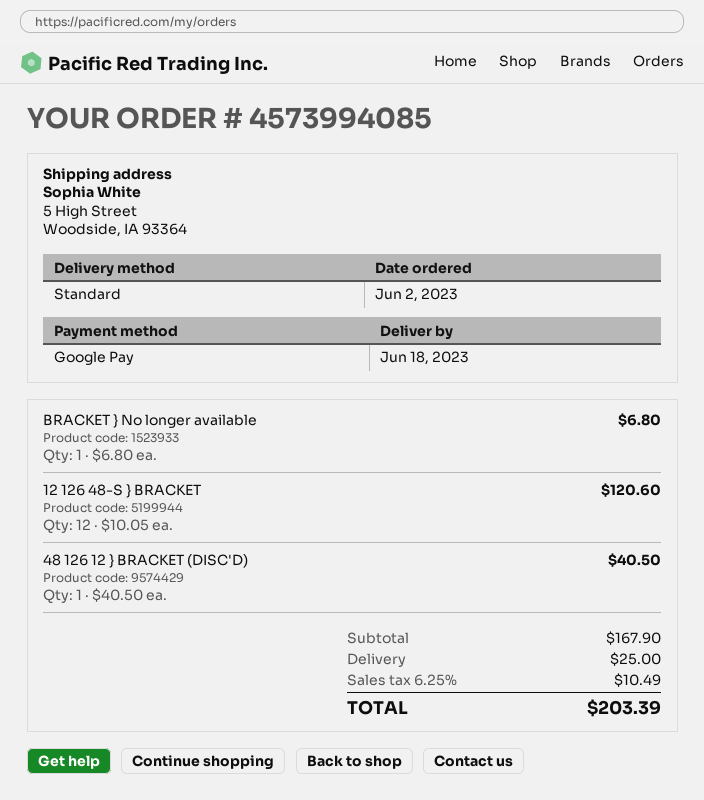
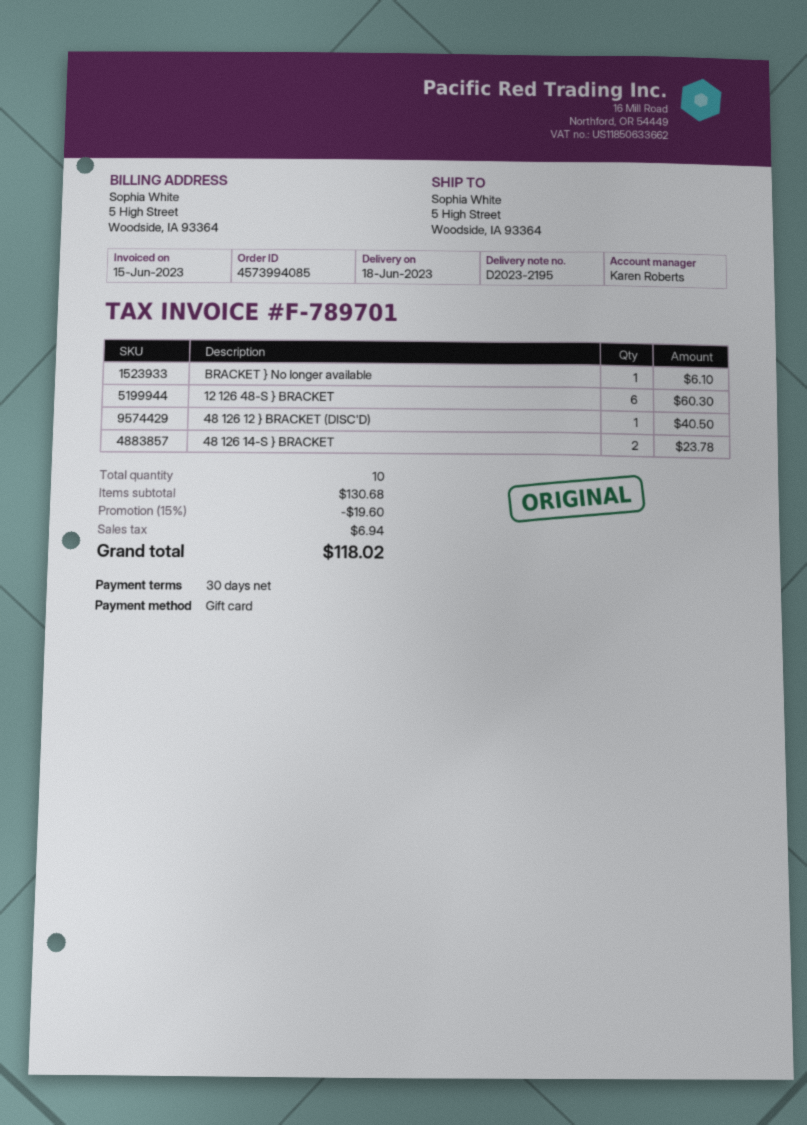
payment method: Google Pay -> gift card
BRACKET } No longer available: 1 for 6.80 -> 1 for 6.10
12 126 48-S } BRACKET: 12 for 120.60 -> 6 for 60.30
48 126 14-S } BRACKET: none -> 2 for 23.78
subtotal: 167.90 -> 130.68
discount: none -> 15% = 19.60
shipping: 25.00 -> none
tax: 10.49 -> 6.94
total: 203.39 -> 118.02

